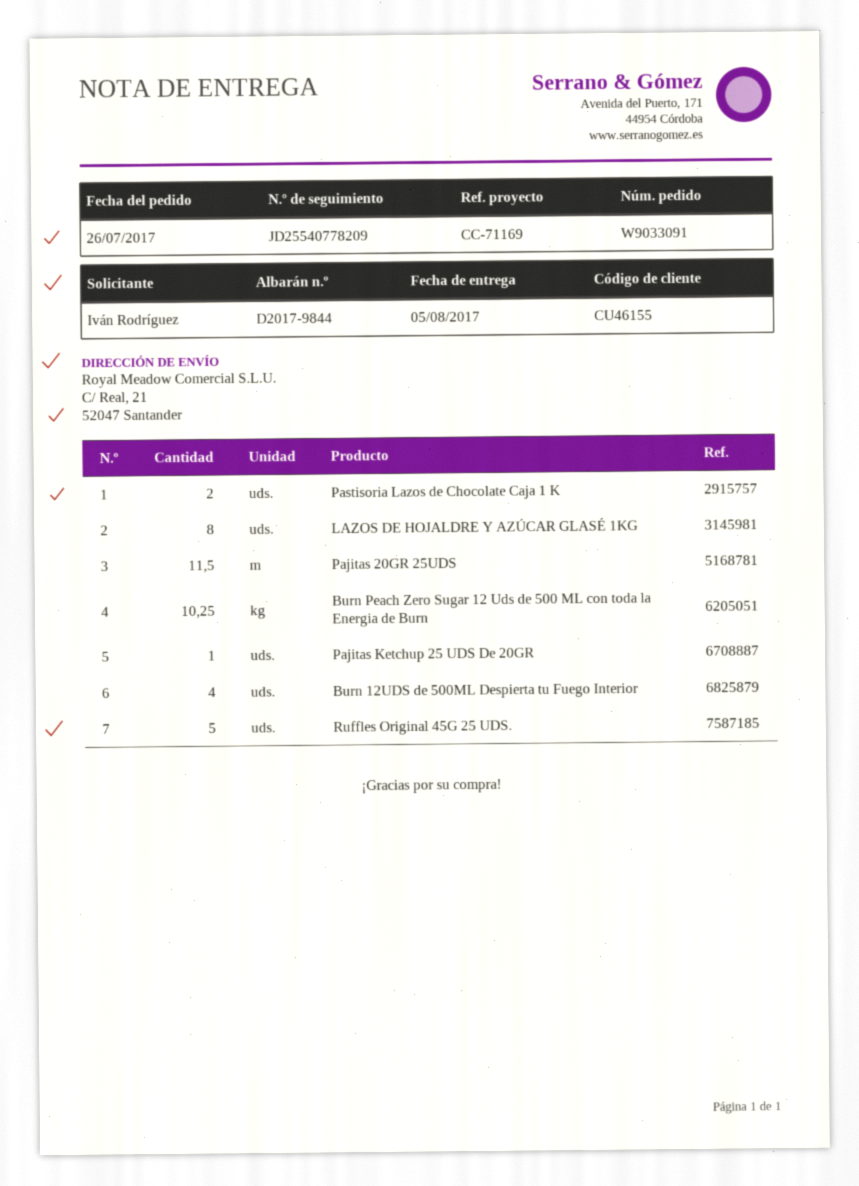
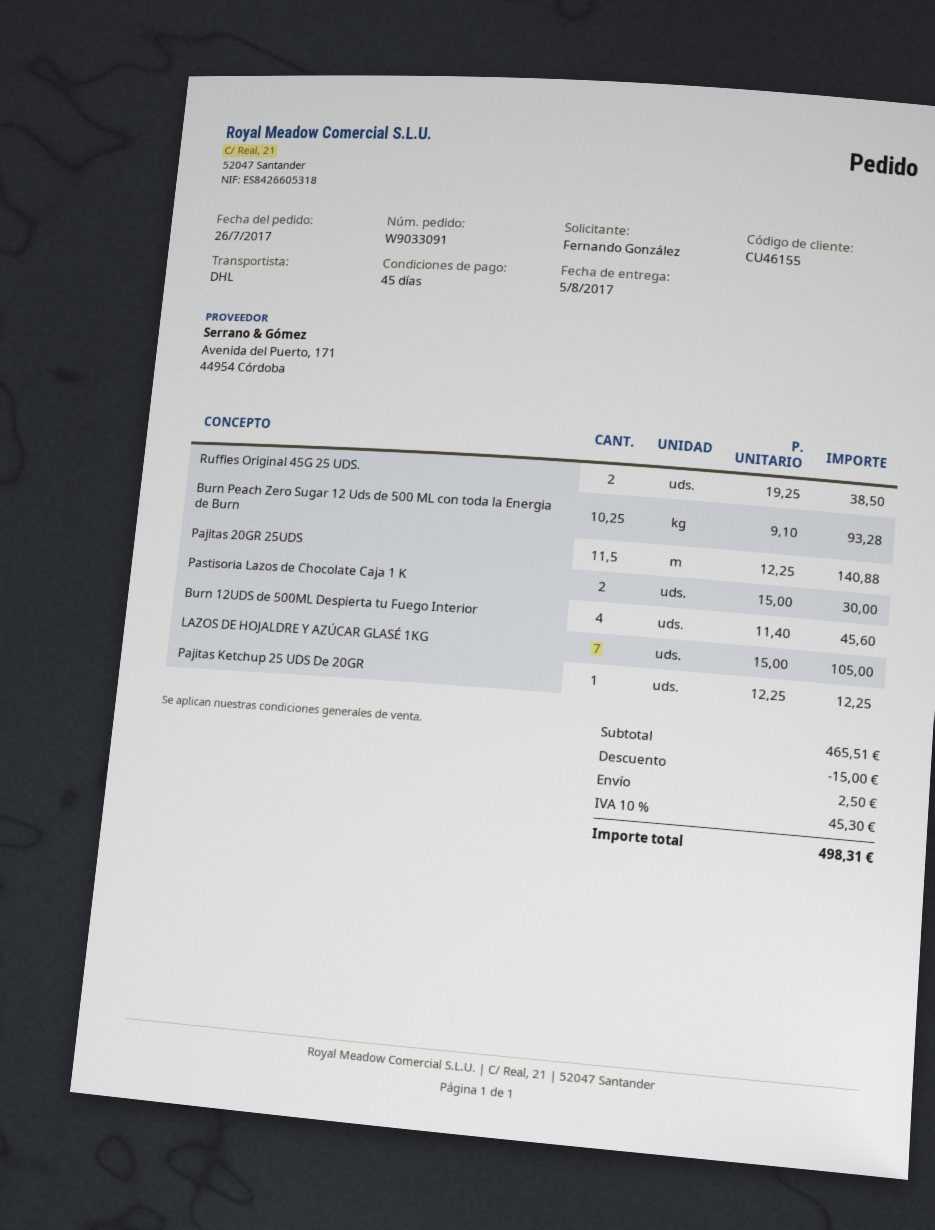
ordered by: Iván Rodríguez -> Fernando González
LAZOS DE HOJALDRE Y AZÚCAR GLASÉ 1KG: 8 -> 7
Ruffles Original 45G 25 UDS.: 5 -> 2

